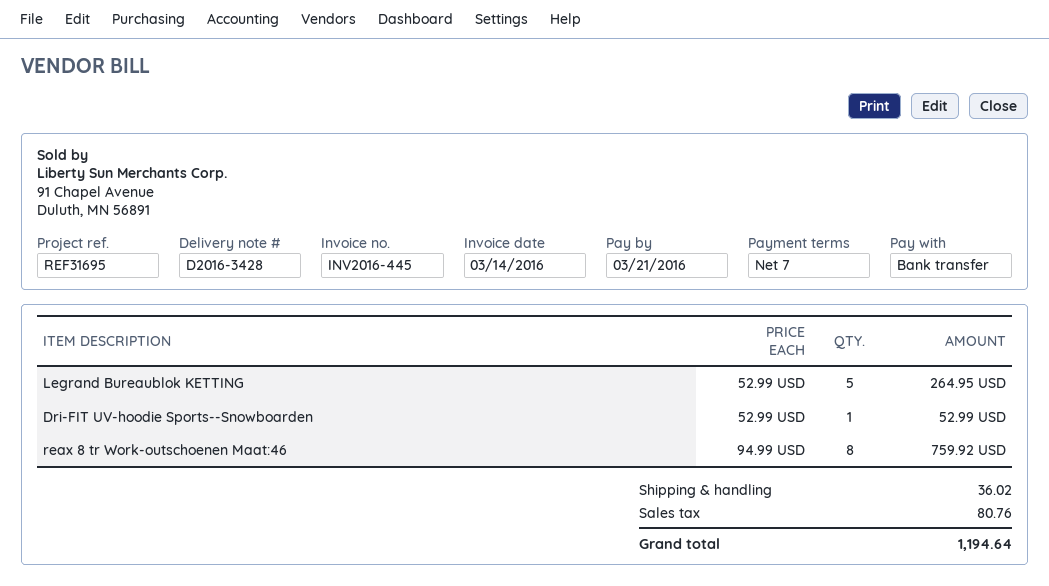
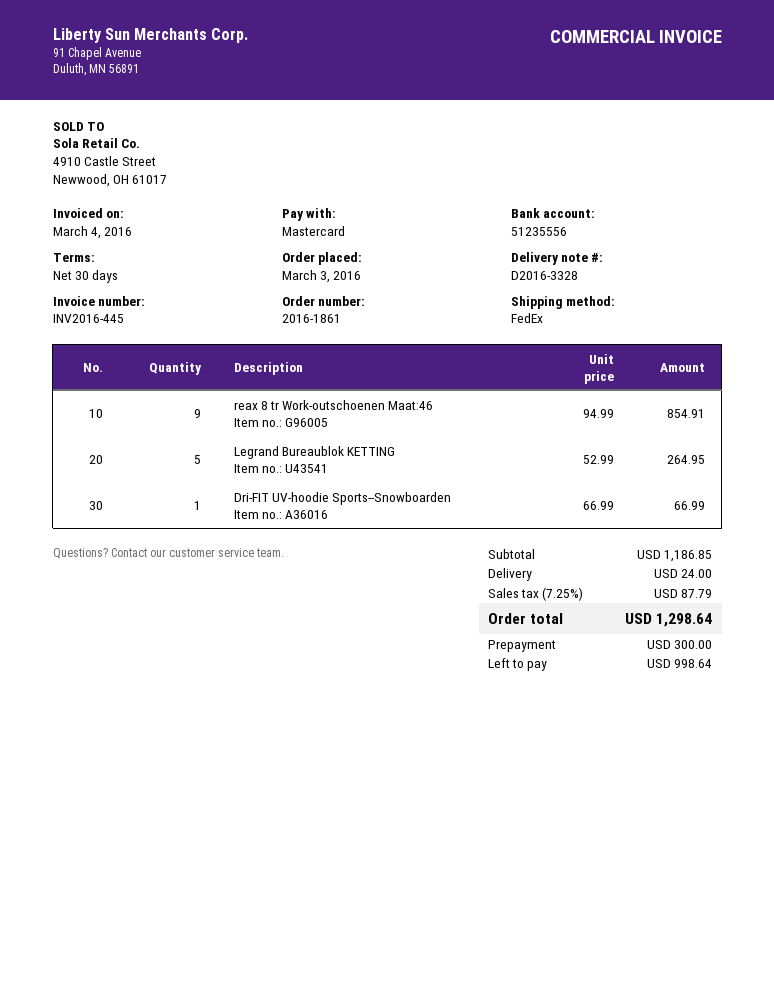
delivery note number: D2016-3428 -> D2016-3328
invoice date: 2016-03-14 -> 2016-03-04
payment terms: 7 days -> 30 days
payment method: bank transfer -> Mastercard
Dri-FIT UV-hoodie Sports--Snowboarden: 1 x 52.99 = 52.99 -> 1 x 66.99 = 66.99
reax 8 tr Work-outschoenen Maat:46: 8 x 94.99 = 759.92 -> 9 x 94.99 = 854.91
shipping: 36.02 -> 24.00
tax: 80.76 -> 87.79
total: 1194.64 -> 1298.64

